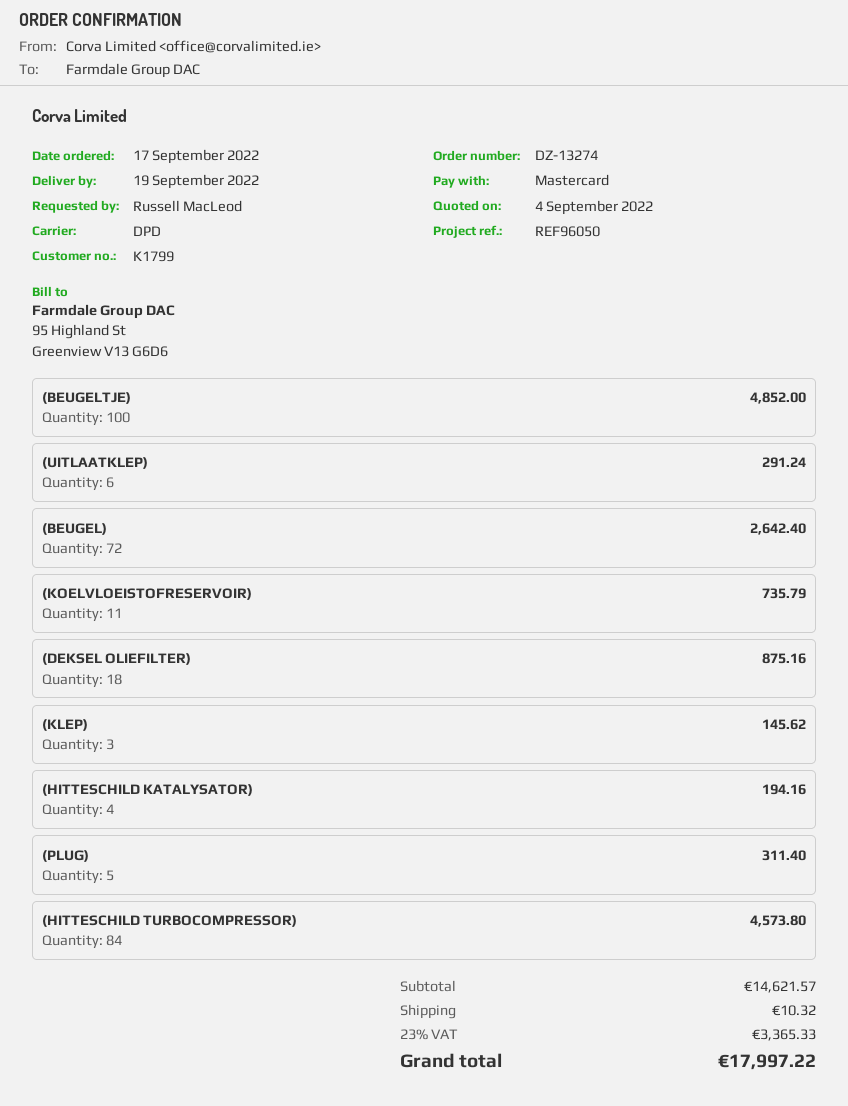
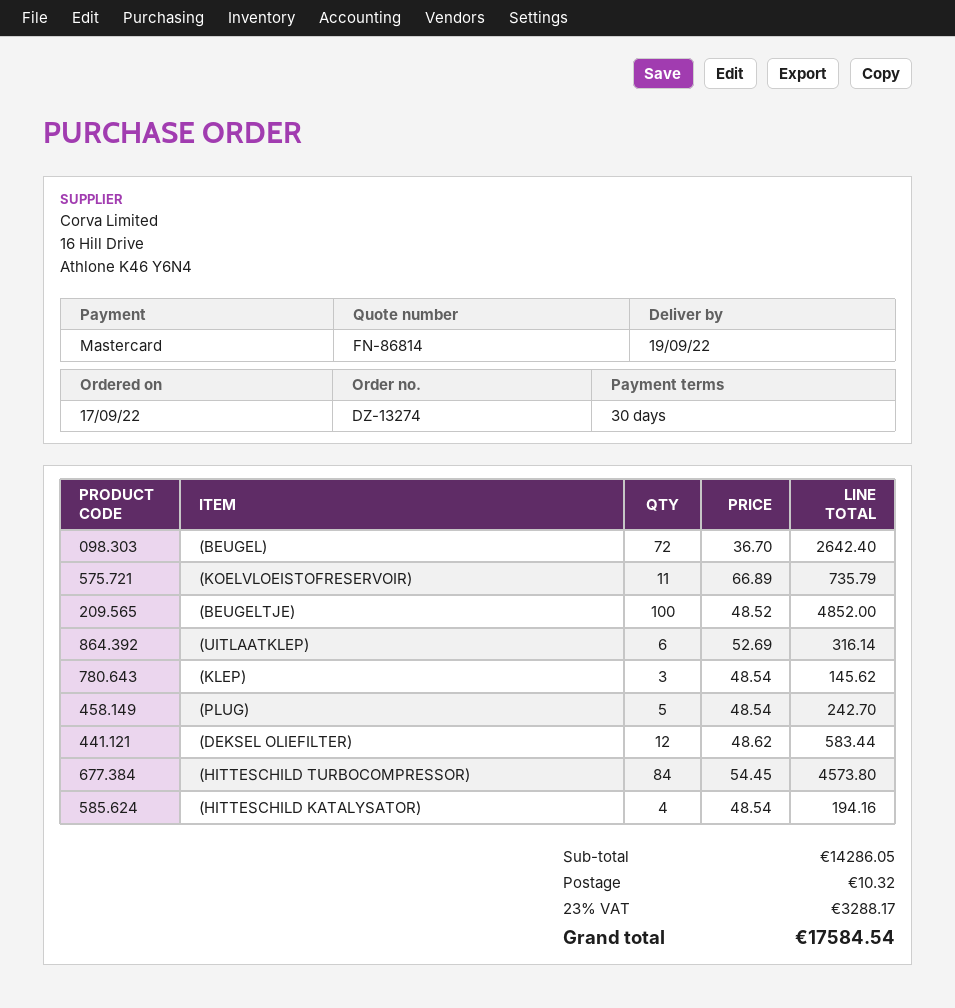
(UITLAATKLEP): 6 for 291.24 -> 6 for 316.14
(DEKSEL OLIEFILTER): 18 for 875.16 -> 12 for 583.44
(PLUG): 5 for 311.40 -> 5 for 242.70
subtotal: 14621.57 -> 14286.05
tax: 23% = 3365.33 -> 23% = 3288.17
total: 17997.22 -> 17584.54

